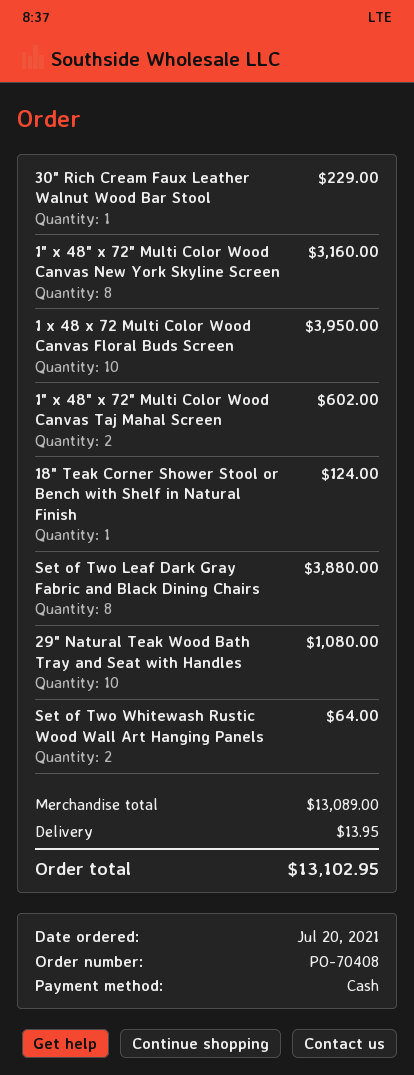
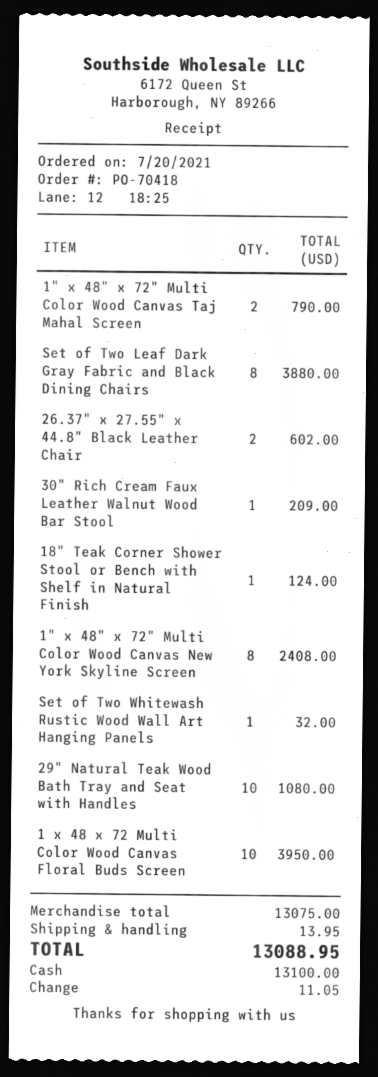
order number: PO-70408 -> PO-70418
30" Rich Cream Faux Leather Walnut Wood Bar Stool: 1 for 229.00 -> 1 for 209.00
1" x 48" x 72" Multi Color Wood Canvas New York Skyline Screen: 8 for 3160.00 -> 8 for 2408.00
1" x 48" x 72" Multi Color Wood Canvas Taj Mahal Screen: 2 for 602.00 -> 2 for 790.00
Set of Two Whitewash Rustic Wood Wall Art Hanging Panels: 2 for 64.00 -> 1 for 32.00
26.37" x 27.55" x 44.8" Black Leather Chair: none -> 2 for 602.00
subtotal: 13089.00 -> 13075.00
total: 13102.95 -> 13088.95

